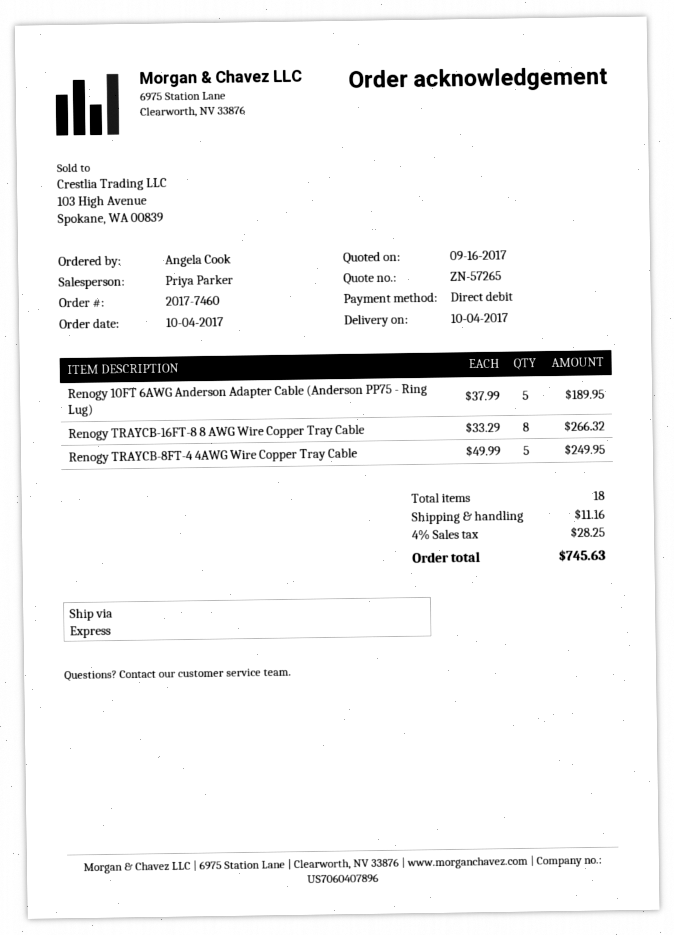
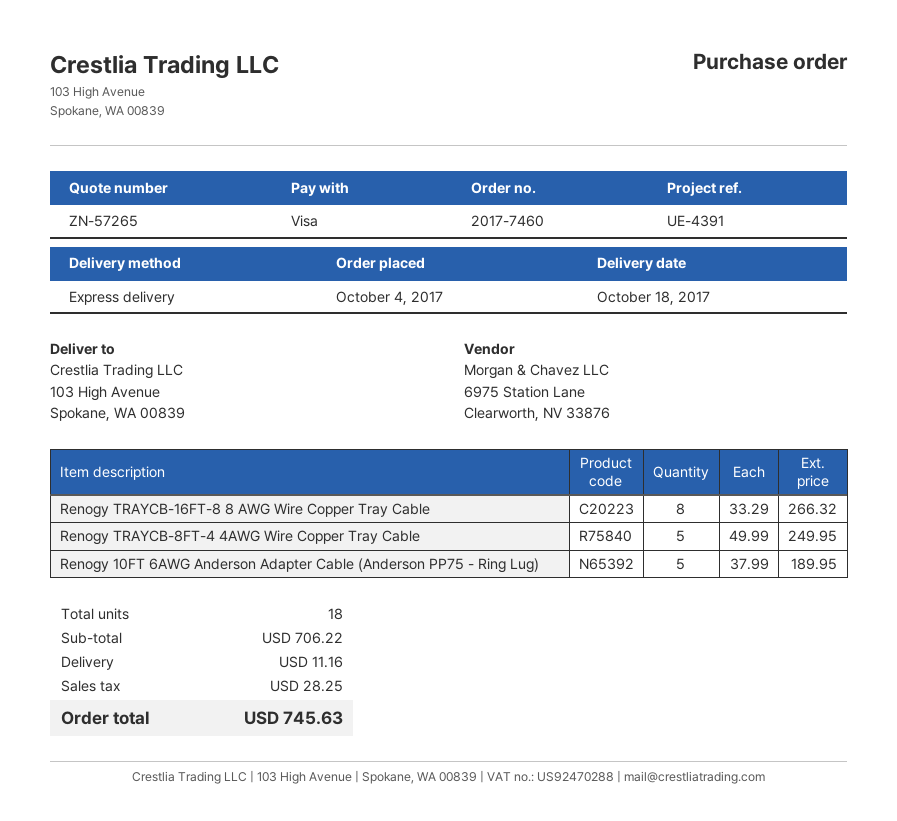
delivery date: 2017-10-04 -> 2017-10-18
payment method: direct debit -> Visa

